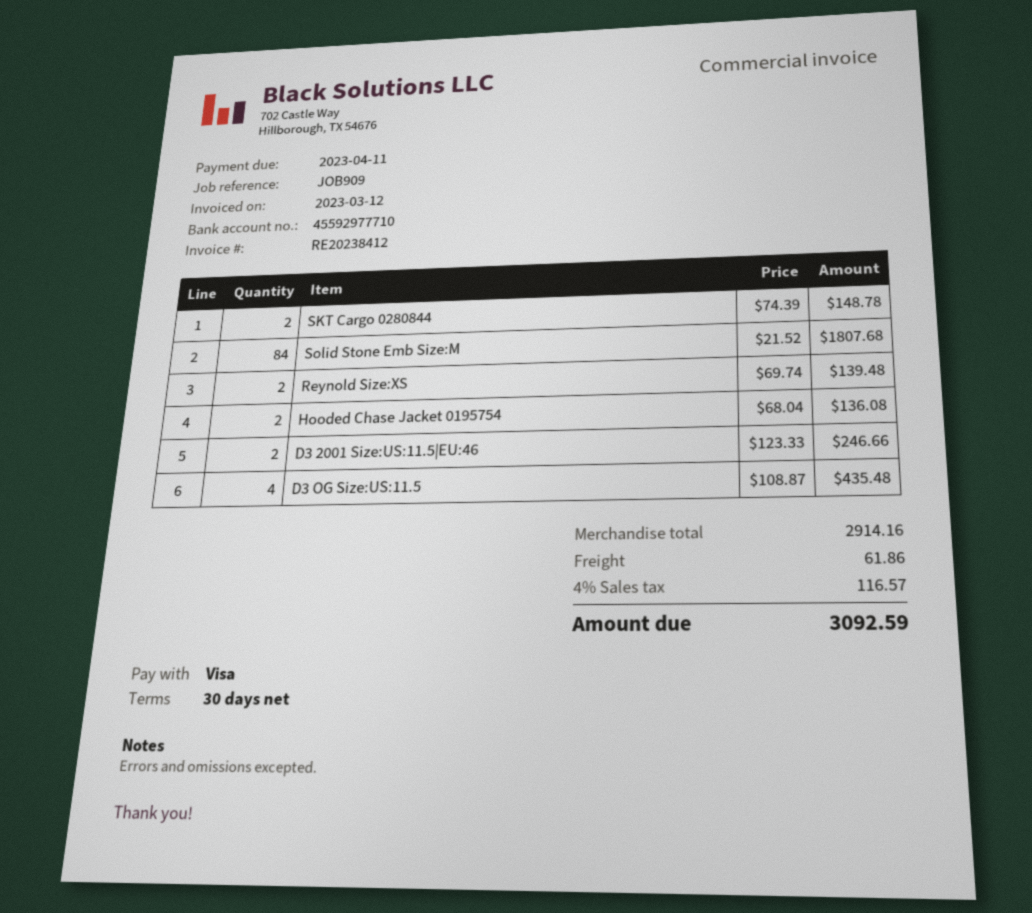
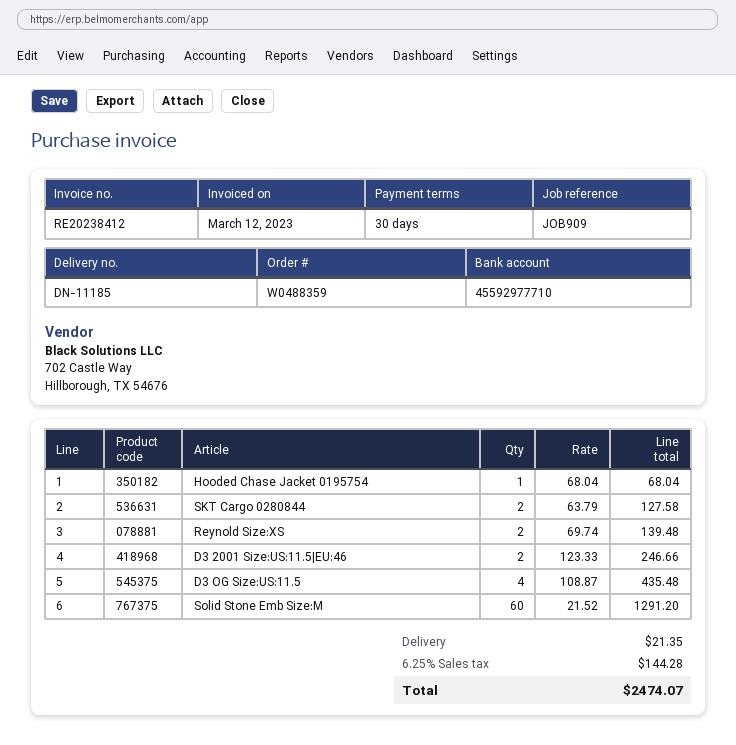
SKT Cargo 0280844: 2 x 74.39 = 148.78 -> 2 x 63.79 = 127.58
Solid Stone Emb Size:M: 84 x 21.52 = 1807.68 -> 60 x 21.52 = 1291.20
Hooded Chase Jacket 0195754: 2 x 68.04 = 136.08 -> 1 x 68.04 = 68.04
shipping: 61.86 -> 21.35
tax: 4% = 116.57 -> 6.25% = 144.28
total: 3092.59 -> 2474.07

